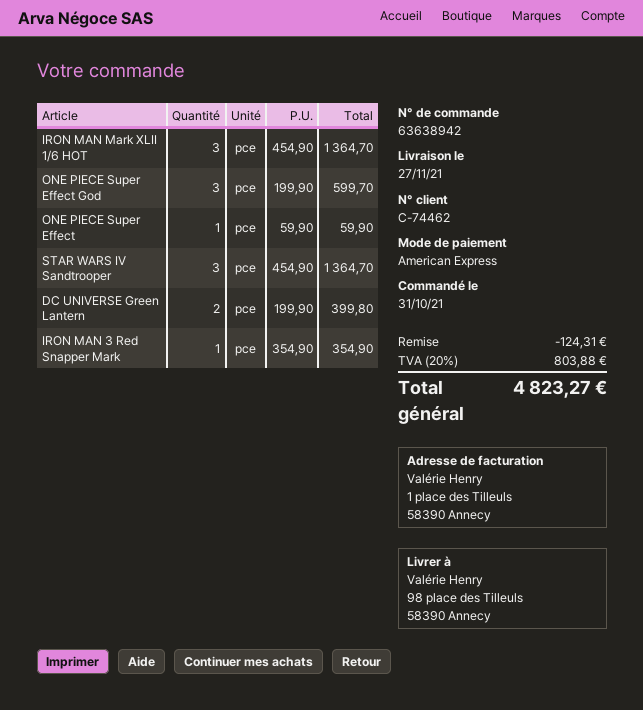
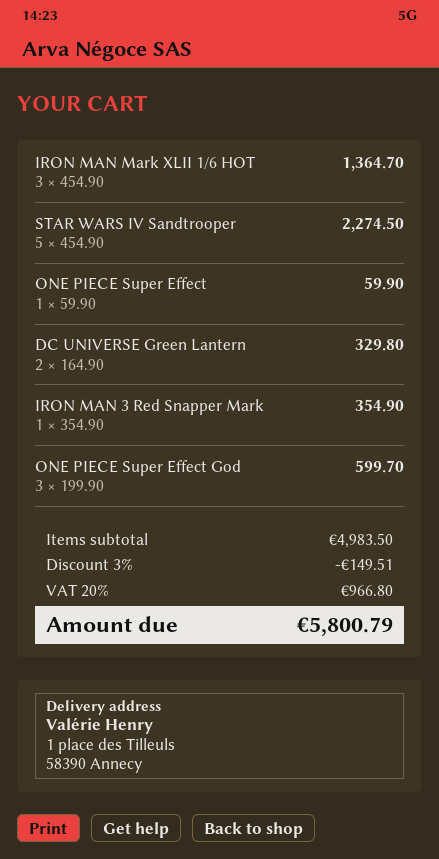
ship to: 98 place des Tilleuls, 58390 Annecy -> 1 place des Tilleuls, 58390 Annecy
STAR WARS IV Sandtrooper: 3 x 454.90 = 1364.70 -> 5 x 454.90 = 2274.50
DC UNIVERSE Green Lantern: 2 x 199.90 = 399.80 -> 2 x 164.90 = 329.80
discount: 124.31 -> 149.51
tax: 20% = 803.88 -> 20% = 966.80
total: 4823.27 -> 5800.79

